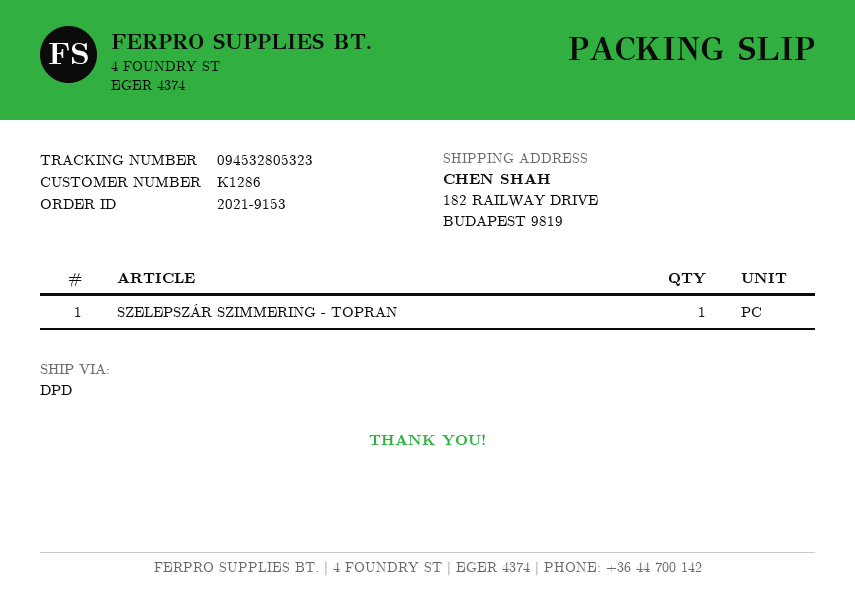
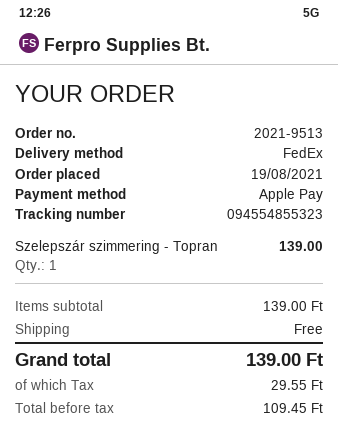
order number: 2021-9153 -> 2021-9513
shipping method: DPD -> FedEx
tracking number: 094532805323 -> 094554855323

